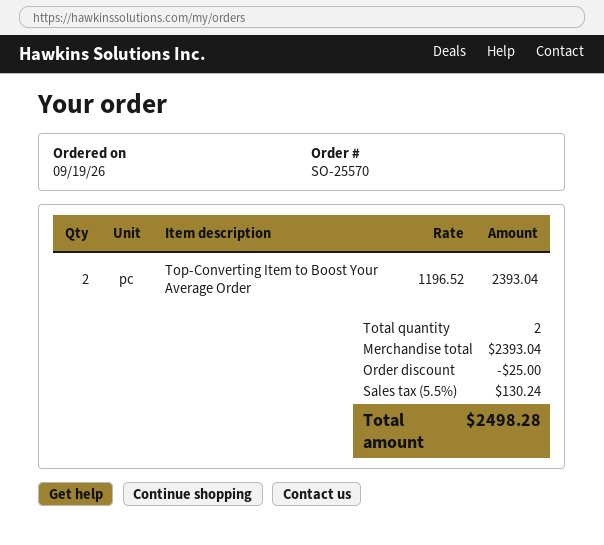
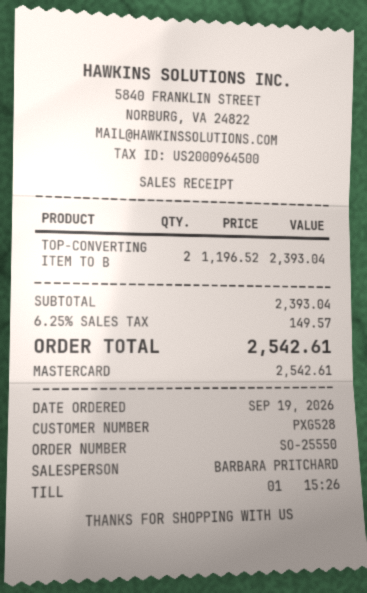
order number: SO-25570 -> SO-25550
discount: 25.00 -> none
tax: 5.5% = 130.24 -> 6.25% = 149.57
total: 2498.28 -> 2542.61

